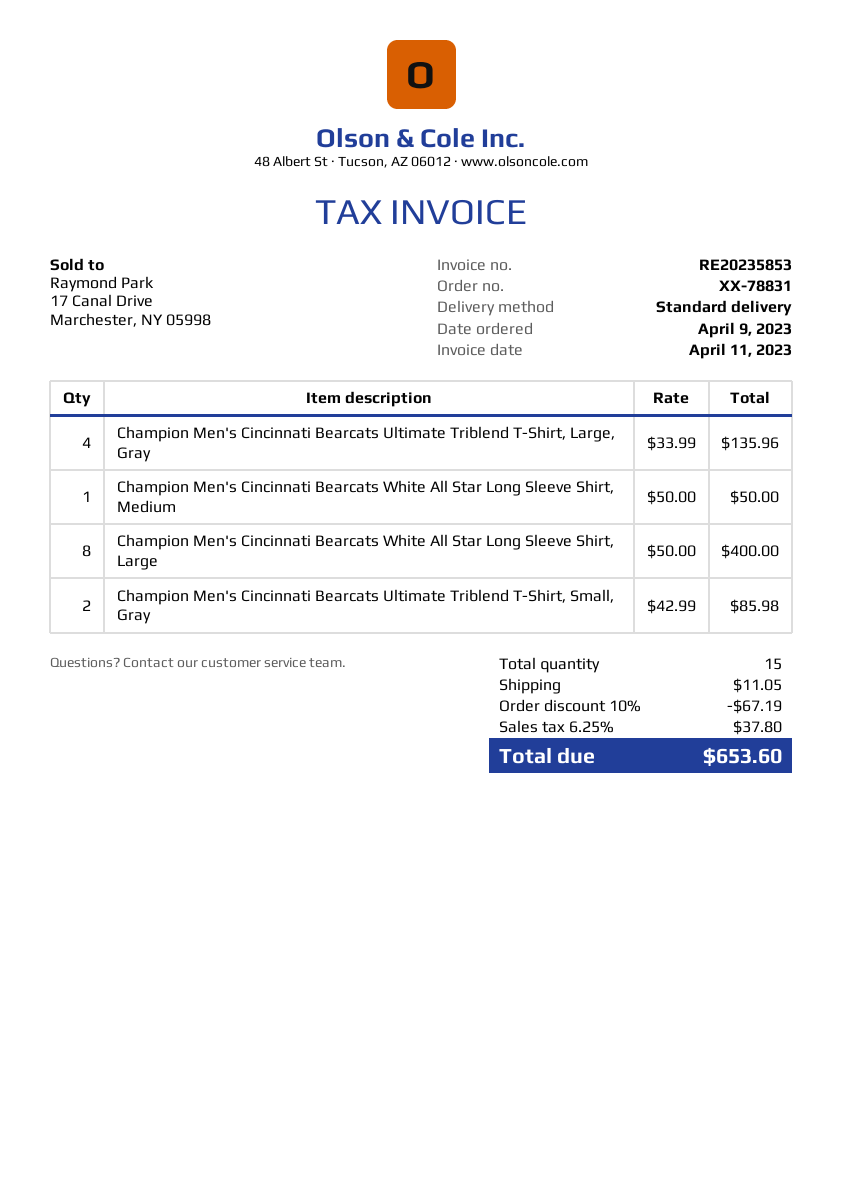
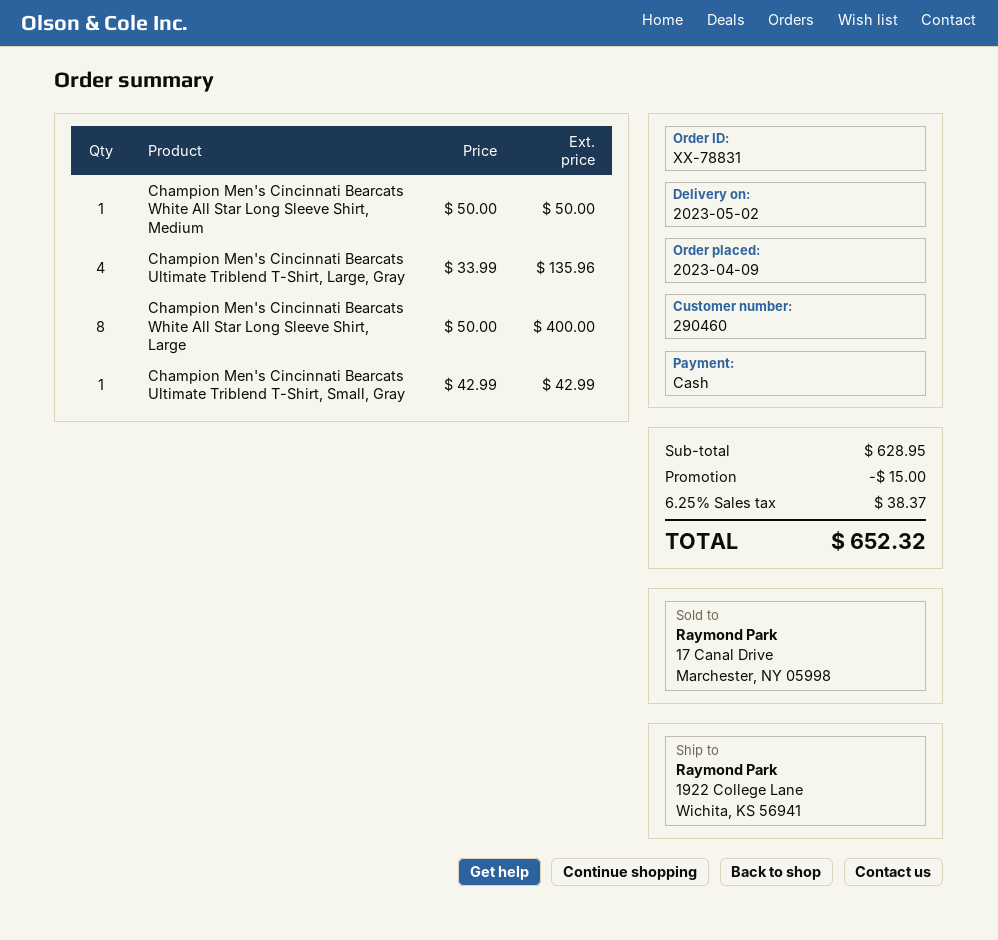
Champion Men's Cincinnati Bearcats Ultimate Triblend T-Shirt, Small, Gray: 2 x 42.99 = 85.98 -> 1 x 42.99 = 42.99
discount: 67.19 -> 15.00
shipping: 11.05 -> none
tax: 6.25% = 37.80 -> 6.25% = 38.37
total: 653.60 -> 652.32

